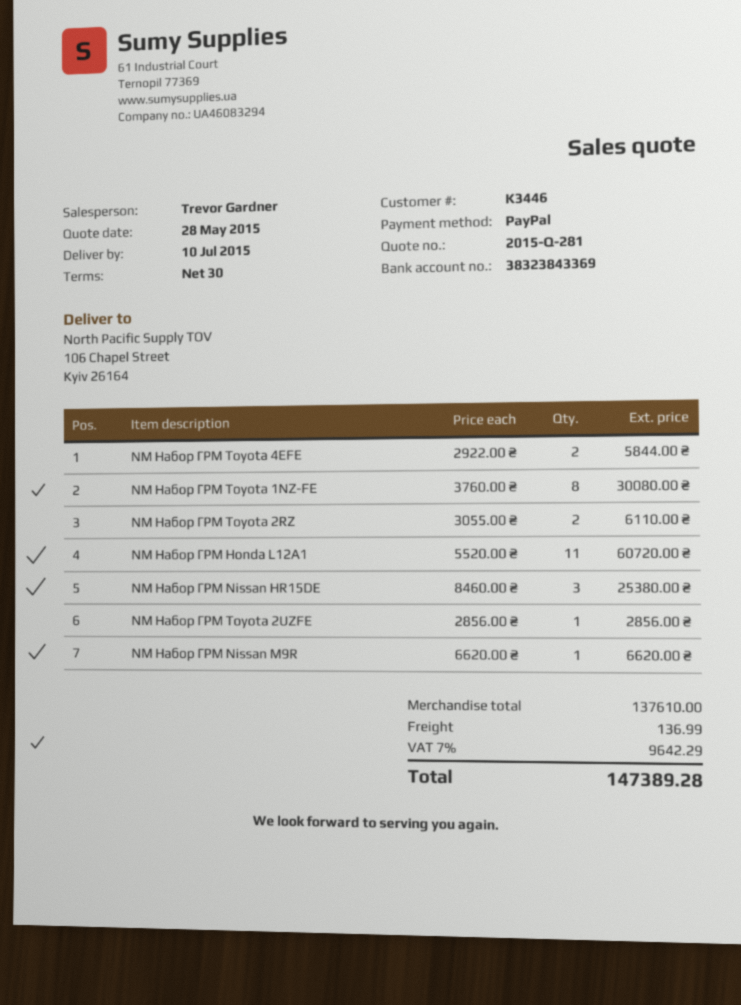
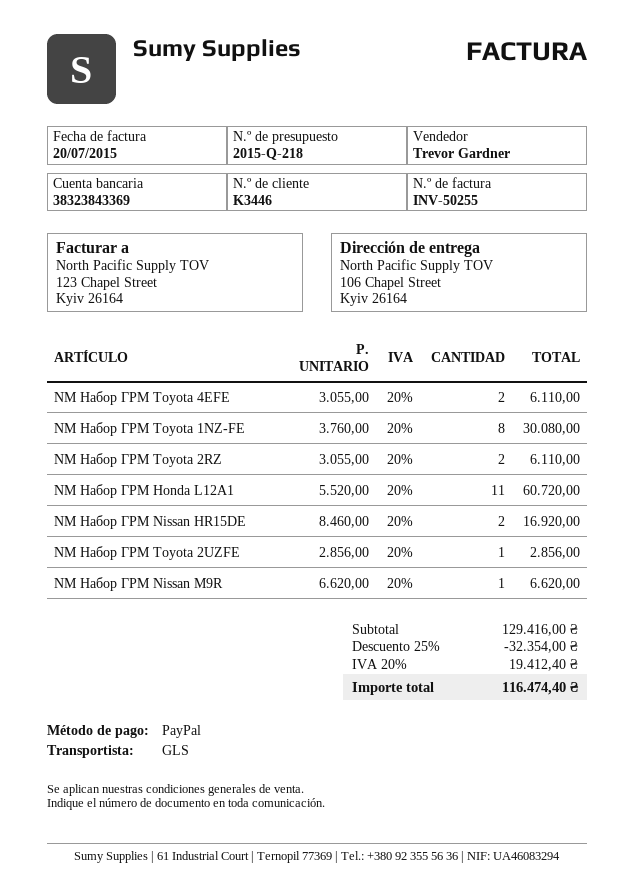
quote number: 2015-Q-281 -> 2015-Q-218
NM Набор ГРМ Toyota 4EFE: 2 x 2922.00 = 5844.00 -> 2 x 3055.00 = 6110.00
NM Набор ГРМ Nissan HR15DE: 3 x 8460.00 = 25380.00 -> 2 x 8460.00 = 16920.00
subtotal: 137610.00 -> 129416.00
discount: none -> 25% = 32354.00
shipping: 136.99 -> none
tax: 7% = 9642.29 -> 20% = 19412.40
total: 147389.28 -> 116474.40

